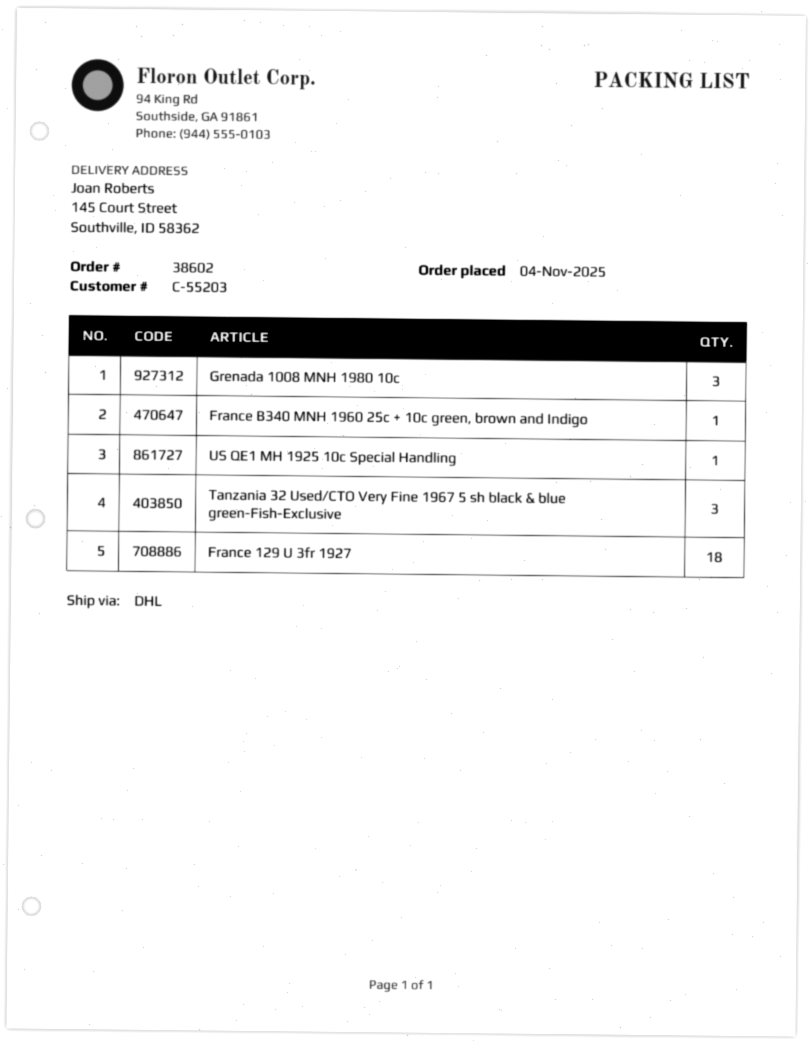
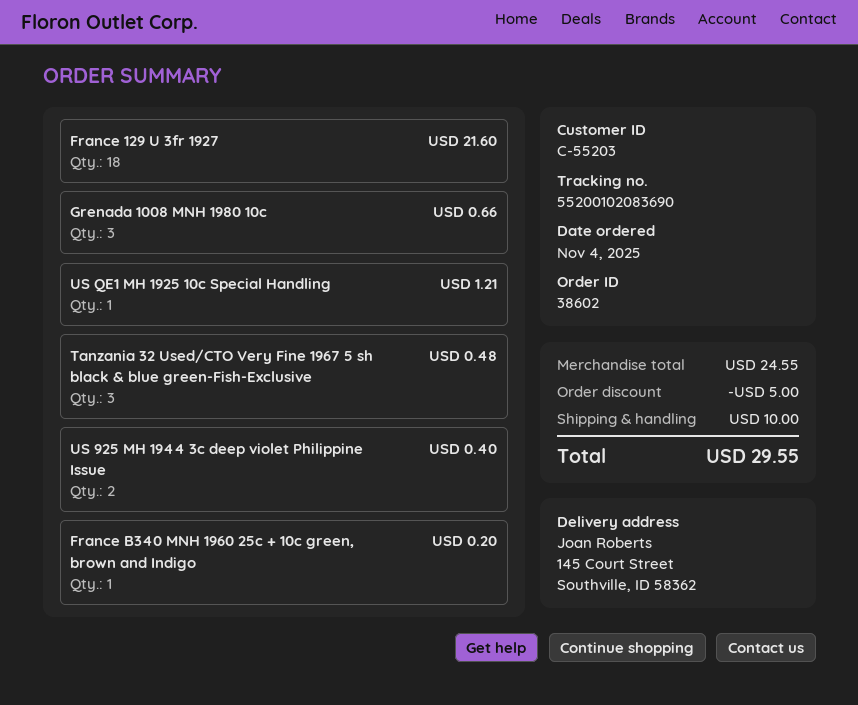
US 925 MH 1944 3c deep violet Philippine Issue: none -> 2

